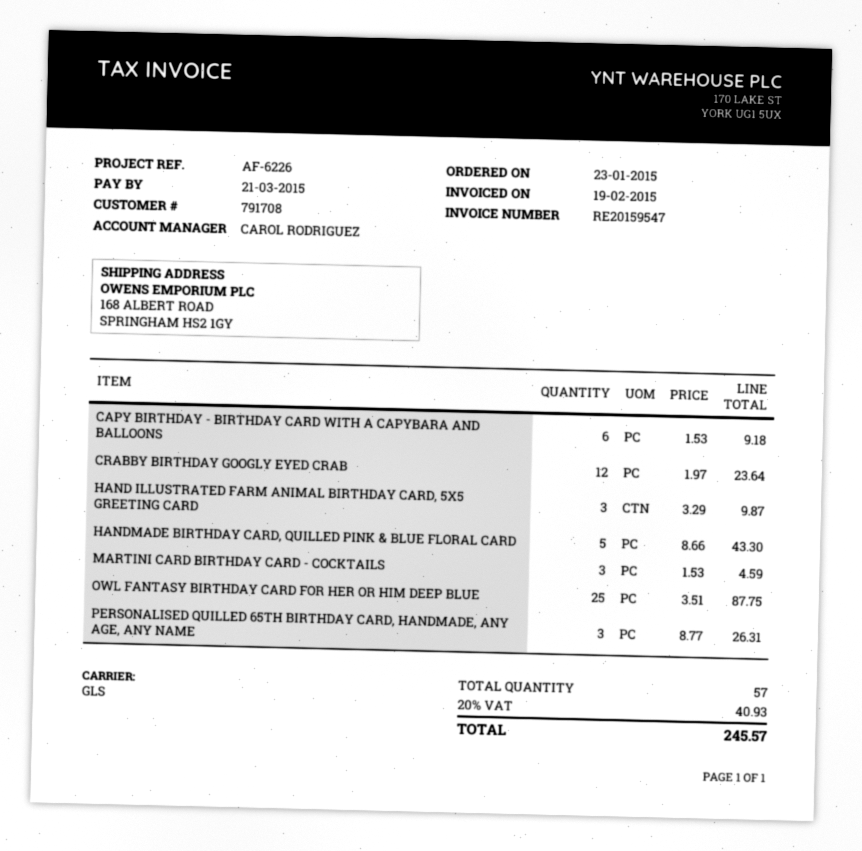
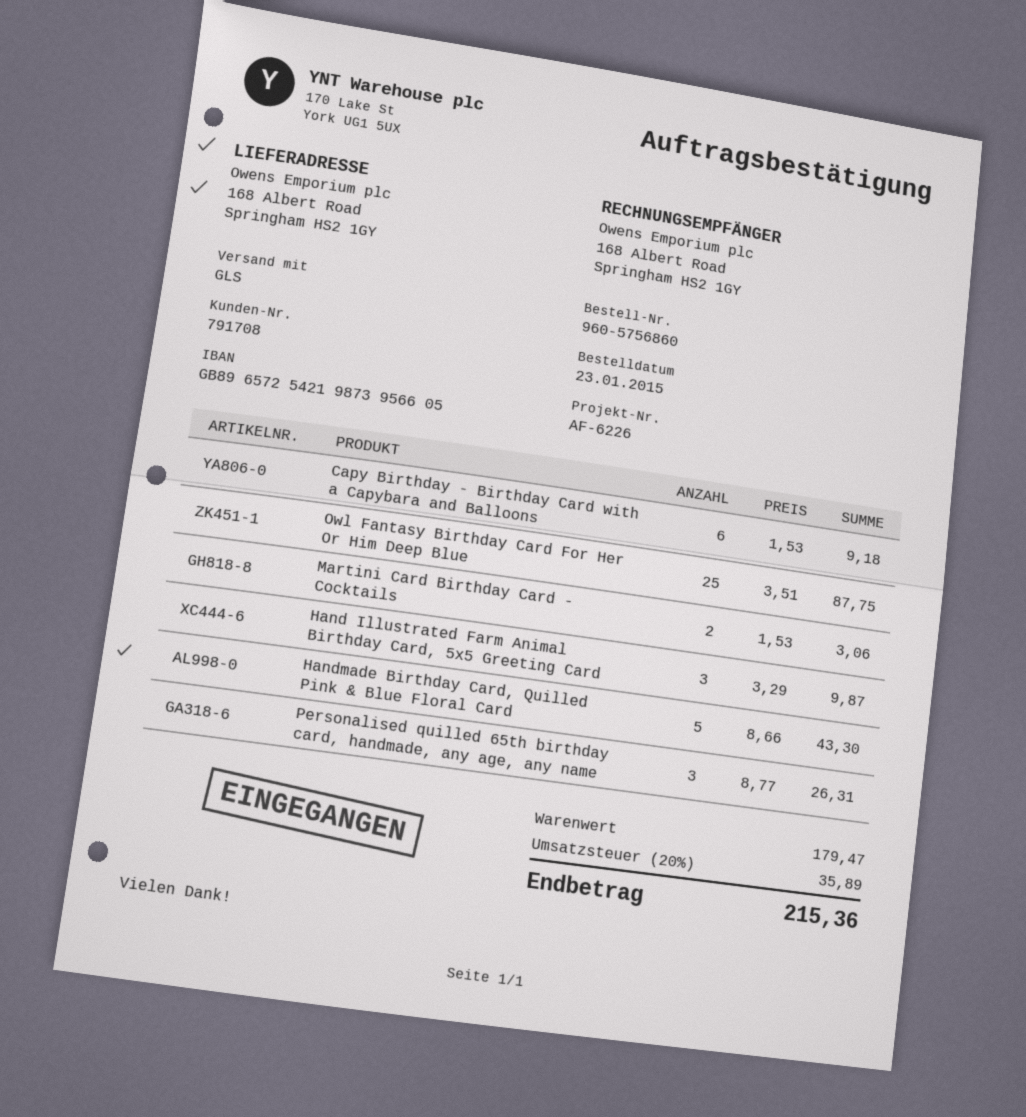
CRABBY BIRTHDAY GOOGLY EYED CRAB: 12 x 1.97 = 23.64 -> none
MARTINI CARD BIRTHDAY CARD - COCKTAILS: 3 x 1.53 = 4.59 -> 2 x 1.53 = 3.06
tax: 20% = 40.93 -> 20% = 35.89
total: 245.57 -> 215.36

